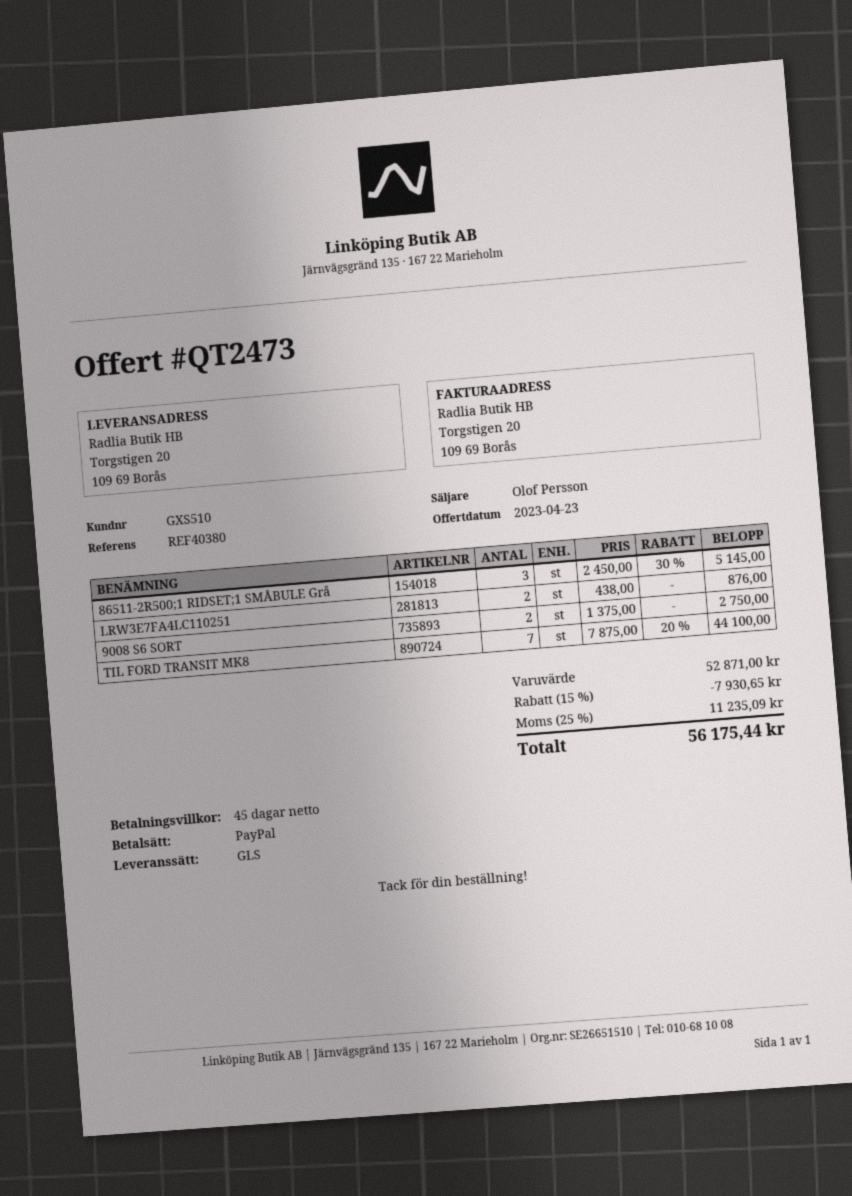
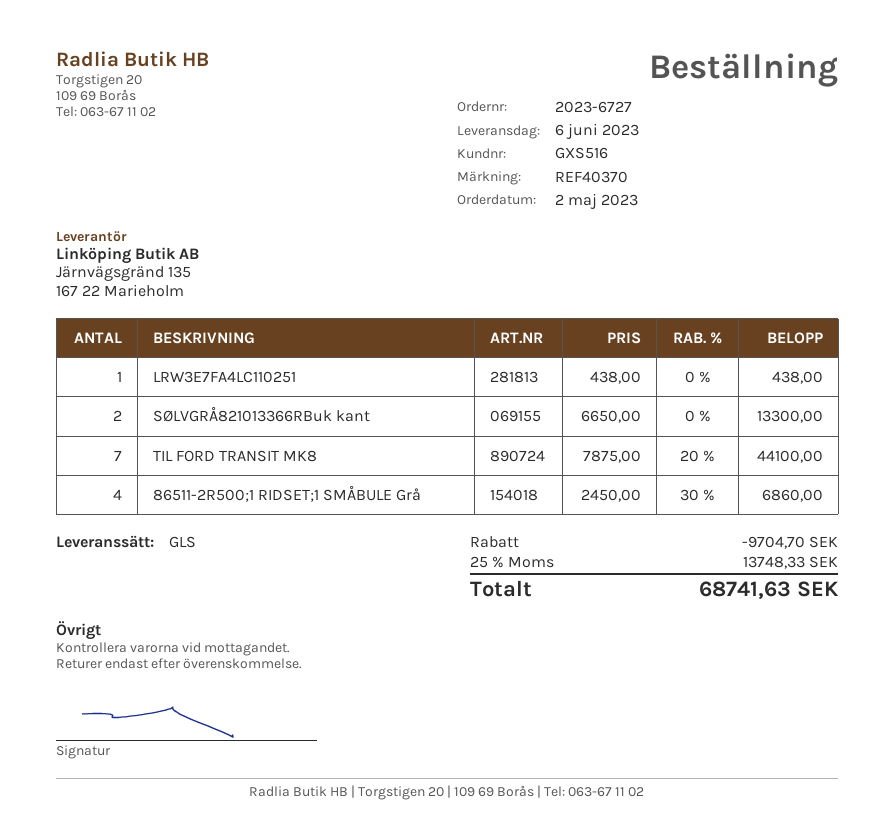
customer number: GXS510 -> GXS516
reference: REF40380 -> REF40370
86511-2R500;1 RIDSET;1 SMÅBULE Grå: 3 x 2450.00 - 30% = 5145.00 -> 4 x 2450.00 - 30% = 6860.00
LRW3E7FA4LC110251: 2 x 438.00 = 876.00 -> 1 x 438.00 = 438.00
9008 S6 SORT: 2 x 1375.00 = 2750.00 -> none
SØLVGRÅ821013366RBuk kant: none -> 2 x 6650.00 = 13300.00
discount: 7930.65 -> 9704.70
tax: 25% = 11235.09 -> 25% = 13748.33
total: 56175.44 -> 68741.63

